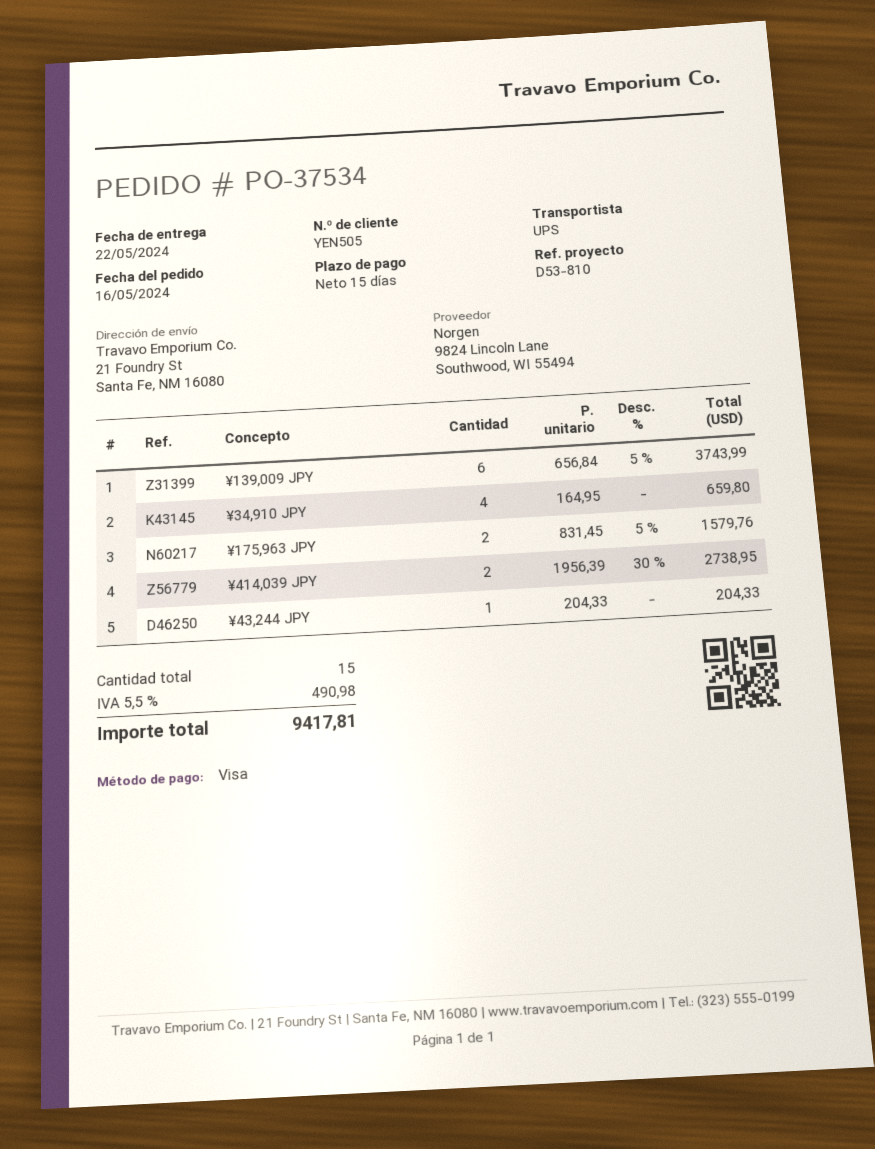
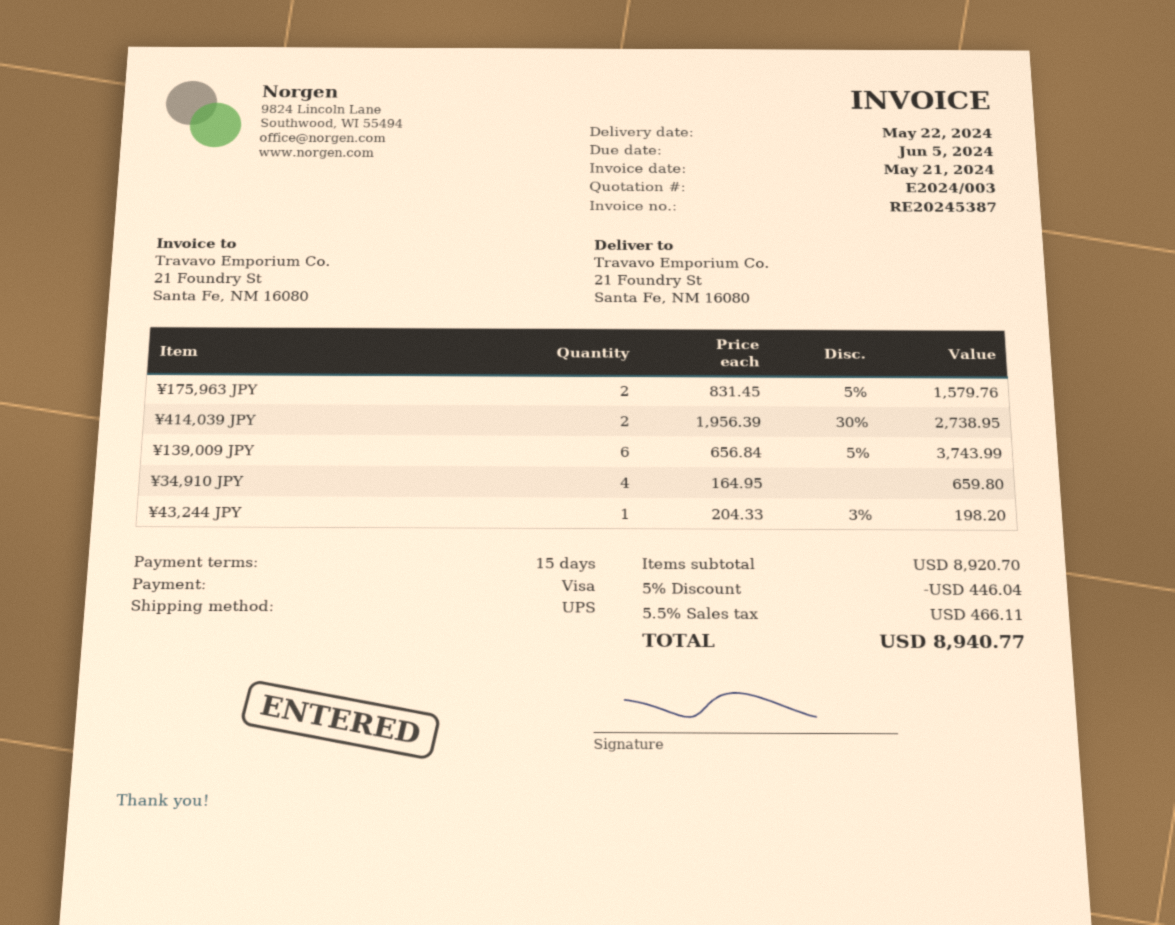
¥43,244 JPY: 1 x 204.33 = 204.33 -> 1 x 204.33 - 3% = 198.20
discount: none -> 5% = 446.04
tax: 5.5% = 490.98 -> 5.5% = 466.11
total: 9417.81 -> 8940.77

